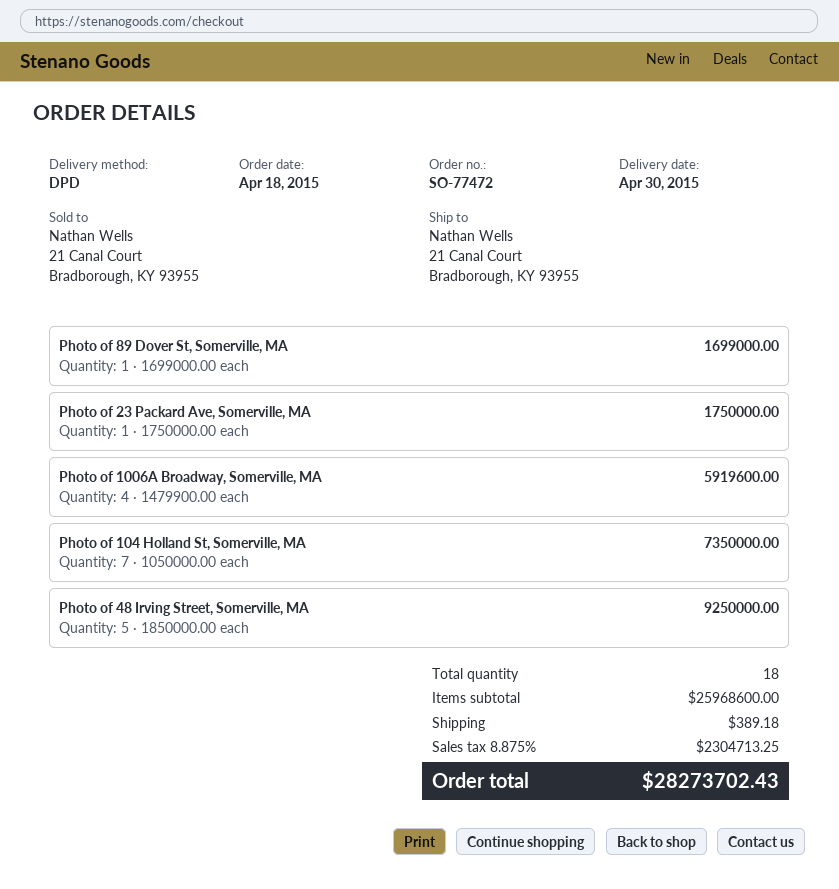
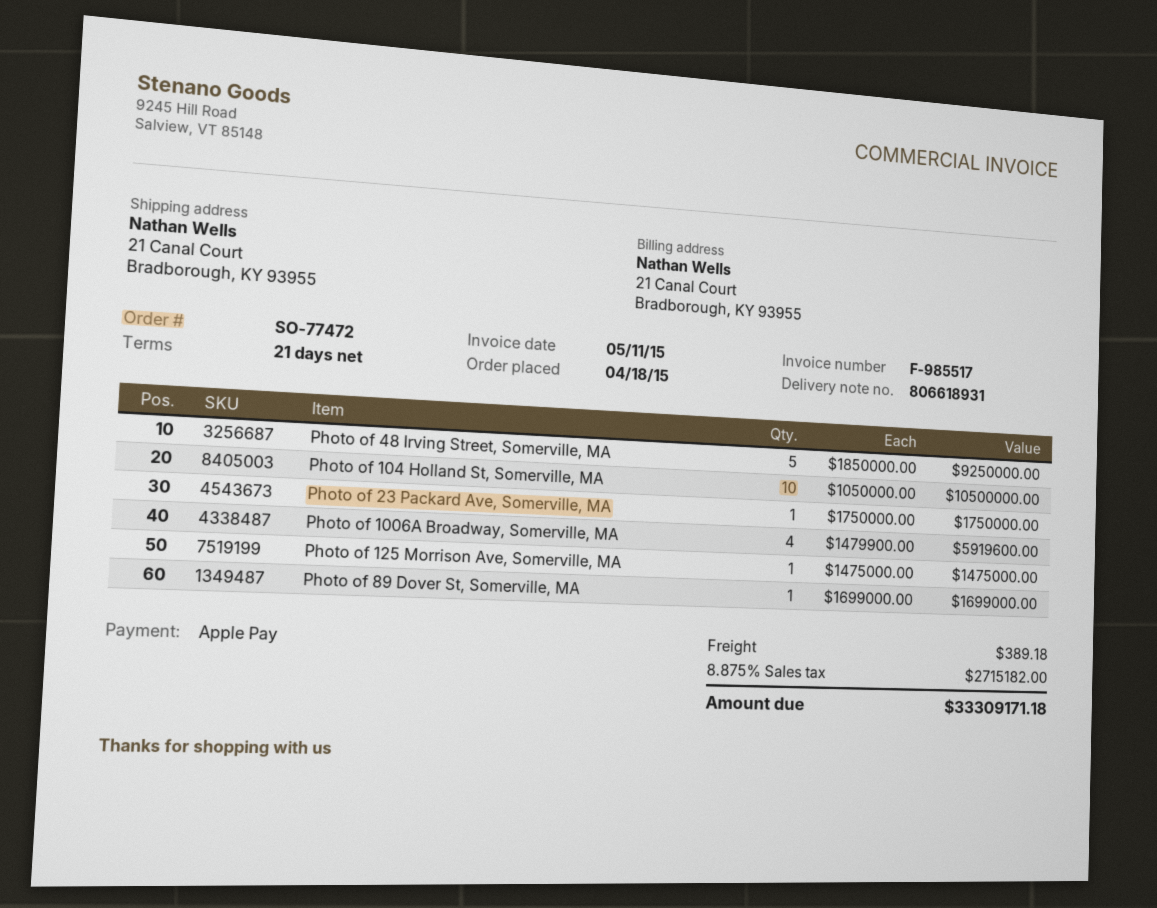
Photo of 104 Holland St, Somerville, MA: 7 x 1050000.00 = 7350000.00 -> 10 x 1050000.00 = 10500000.00
Photo of 125 Morrison Ave, Somerville, MA: none -> 1 x 1475000.00 = 1475000.00
tax: 8.875% = 2304713.25 -> 8.875% = 2715182.00
total: 28273702.43 -> 33309171.18

